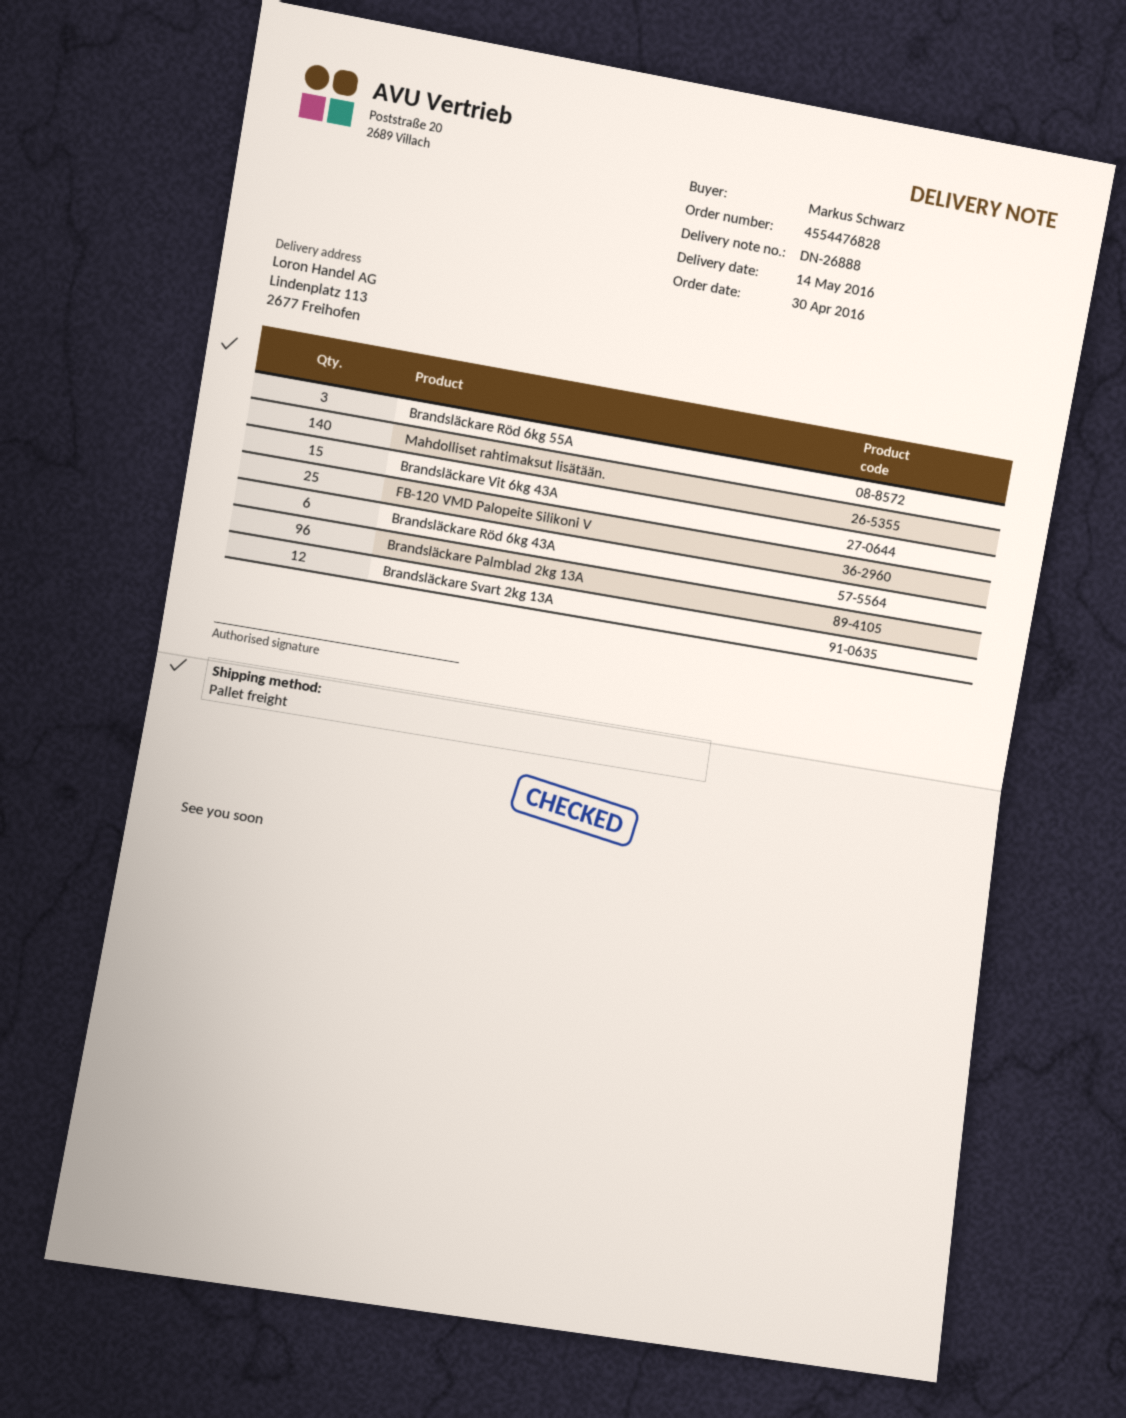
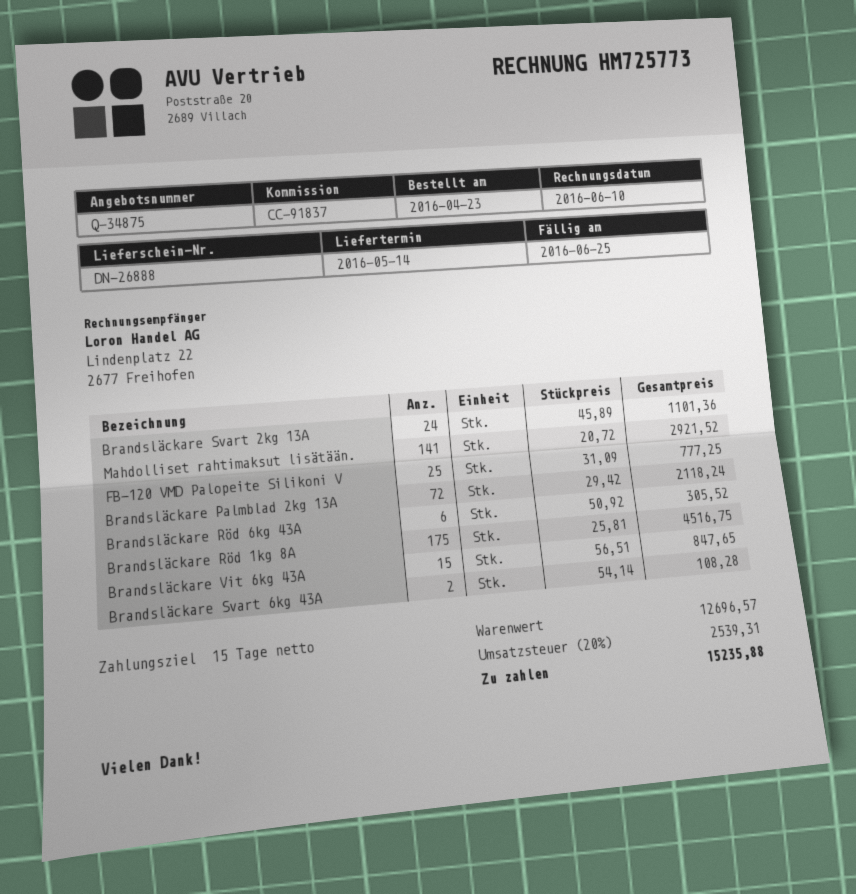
order date: 2016-04-30 -> 2016-04-23
Brandsläckare Röd 6kg 55A: 3 -> none
Mahdolliset rahtimaksut lisätään.: 140 -> 141
Brandsläckare Palmblad 2kg 13A: 96 -> 72
Brandsläckare Svart 2kg 13A: 12 -> 24
Brandsläckare Röd 1kg 8A: none -> 175
Brandsläckare Svart 6kg 43A: none -> 2

